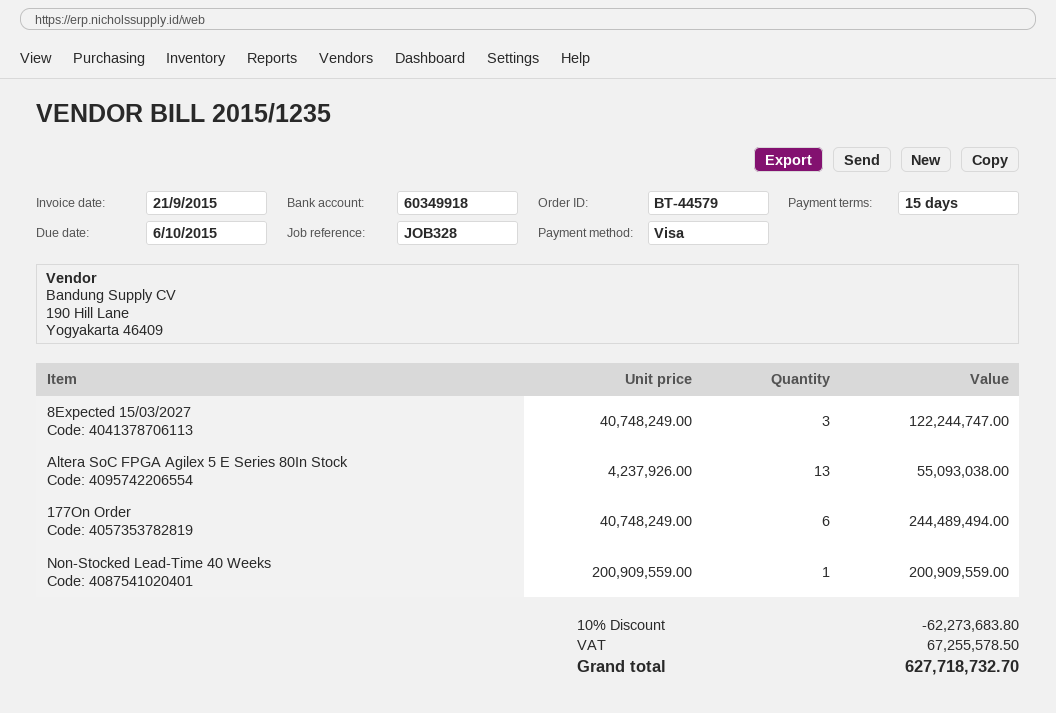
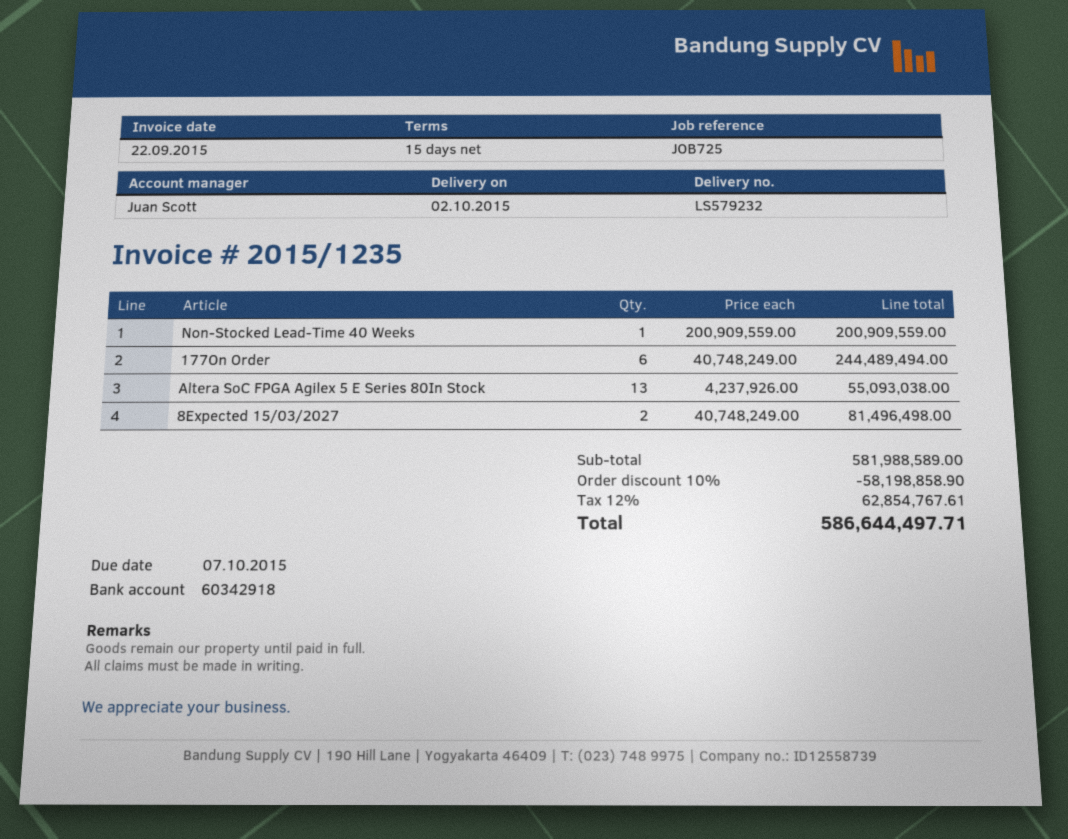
invoice date: 2015-09-21 -> 2015-09-22
due date: 2015-10-06 -> 2015-10-07
reference: JOB328 -> JOB725
bank account: 60349918 -> 60342918
8Expected 15/03/2027: 3 x 40748249.00 = 122244747.00 -> 2 x 40748249.00 = 81496498.00
discount: 10% = 62273683.80 -> 10% = 58198858.90
tax: 67255578.50 -> 62854767.61
total: 627718732.70 -> 586644497.71

